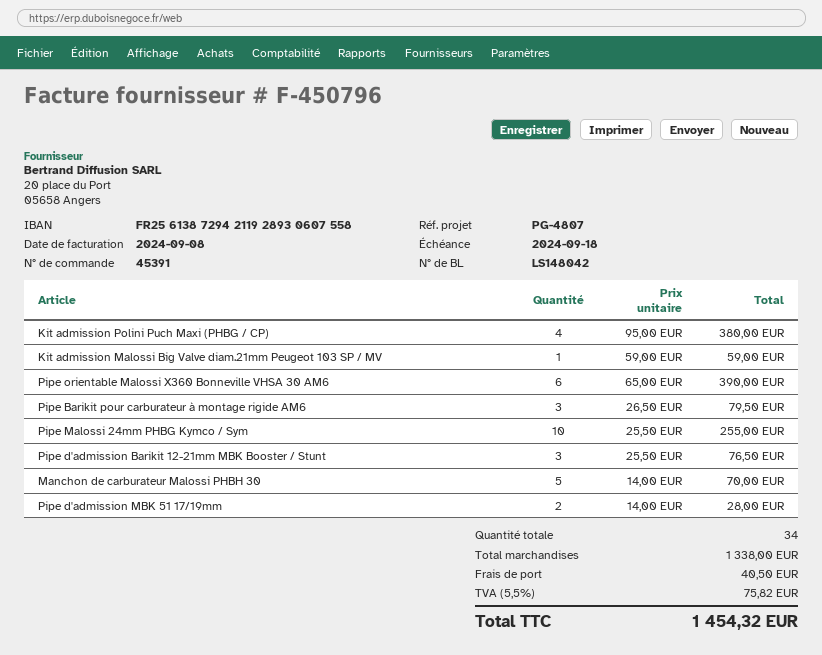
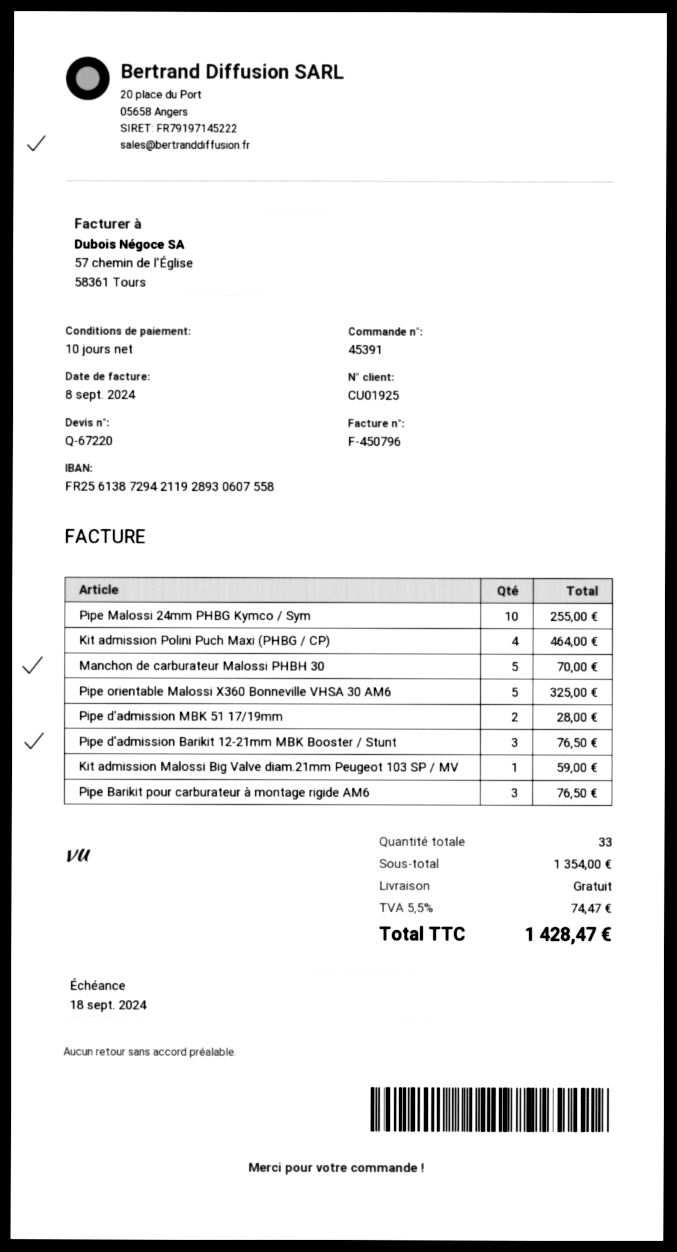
Kit admission Polini Puch Maxi (PHBG / CP): 4 for 380.00 -> 4 for 464.00
Pipe orientable Malossi X360 Bonneville VHSA 30 AM6: 6 for 390.00 -> 5 for 325.00
Pipe Barikit pour carburateur à montage rigide AM6: 3 for 79.50 -> 3 for 76.50
total quantity: 34 -> 33
subtotal: 1338.00 -> 1354.00
shipping: 40.50 -> 0.00
tax: 5.5% = 75.82 -> 5.5% = 74.47
total: 1454.32 -> 1428.47

